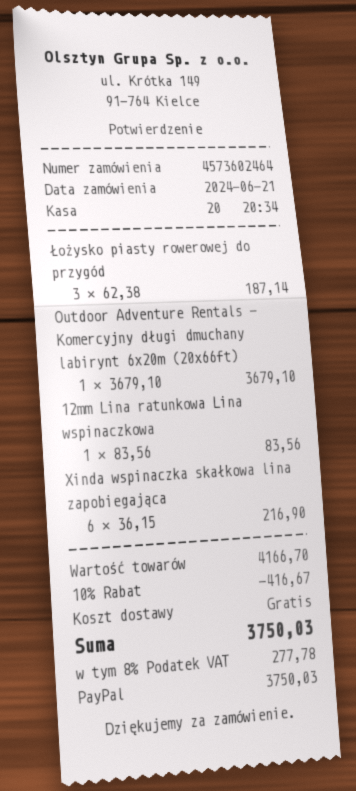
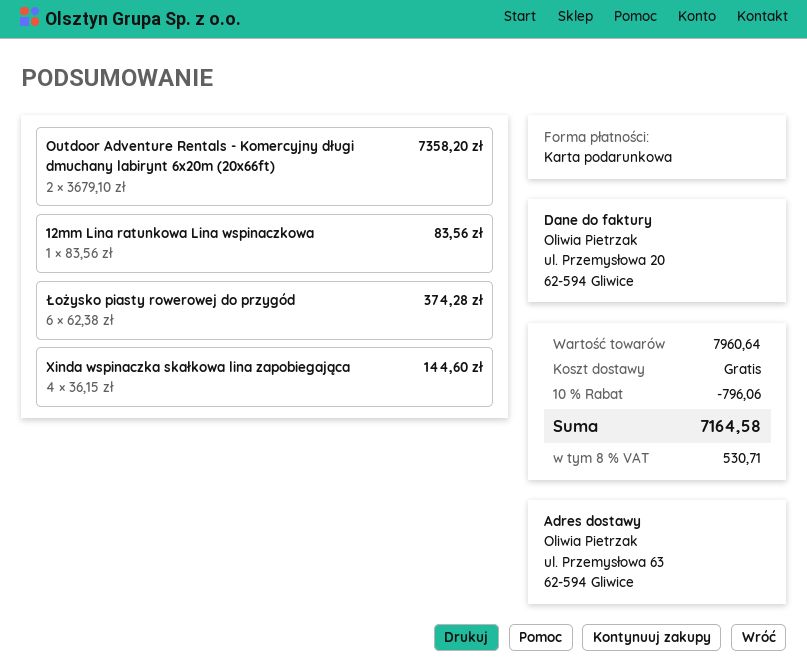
payment method: PayPal -> gift card
Łożysko piasty rowerowej do przygód: 3 x 62.38 = 187.14 -> 6 x 62.38 = 374.28
Outdoor Adventure Rentals - Komercyjny długi dmuchany labirynt 6x20m (20x66ft): 1 x 3679.10 = 3679.10 -> 2 x 3679.10 = 7358.20
Xinda wspinaczka skałkowa lina zapobiegająca: 6 x 36.15 = 216.90 -> 4 x 36.15 = 144.60
subtotal: 4166.70 -> 7960.64
discount: 10% = 416.67 -> 10% = 796.06
tax: 8% = 277.78 -> 8% = 530.71
total: 3750.03 -> 7164.58

